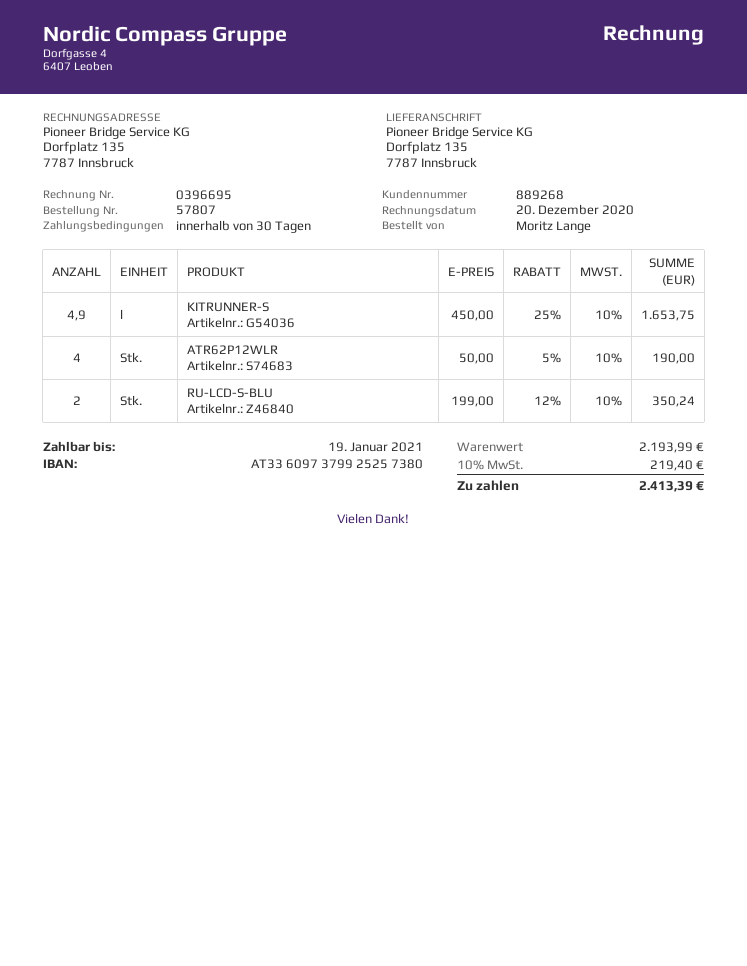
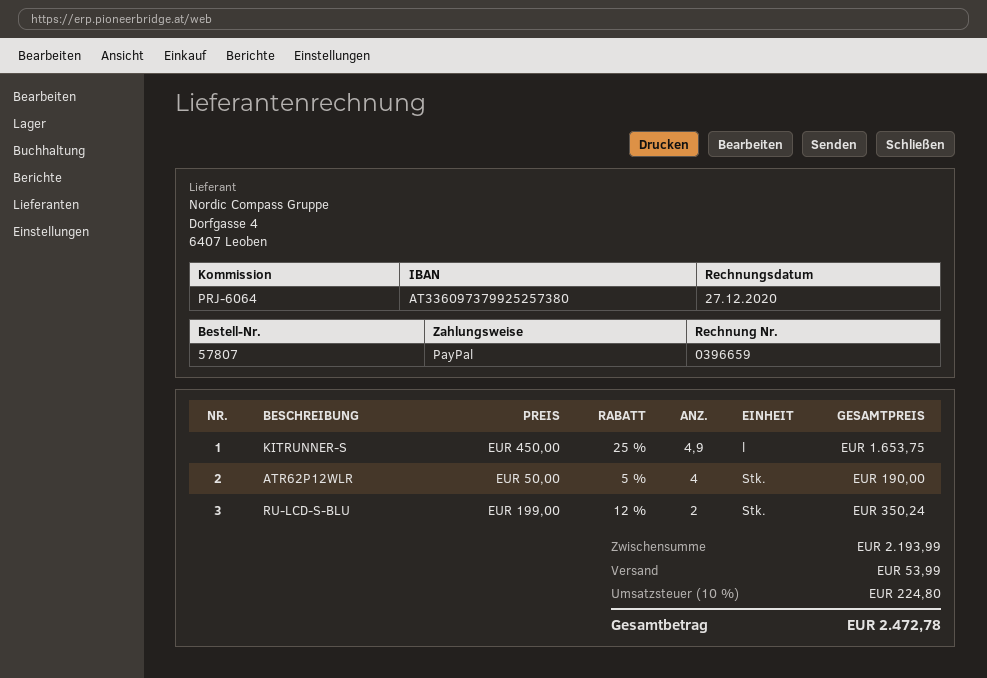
invoice number: 0396695 -> 0396659
invoice date: 2020-12-20 -> 2020-12-27
shipping: none -> 53.99
tax: 10% = 219.40 -> 10% = 224.80
total: 2413.39 -> 2472.78

